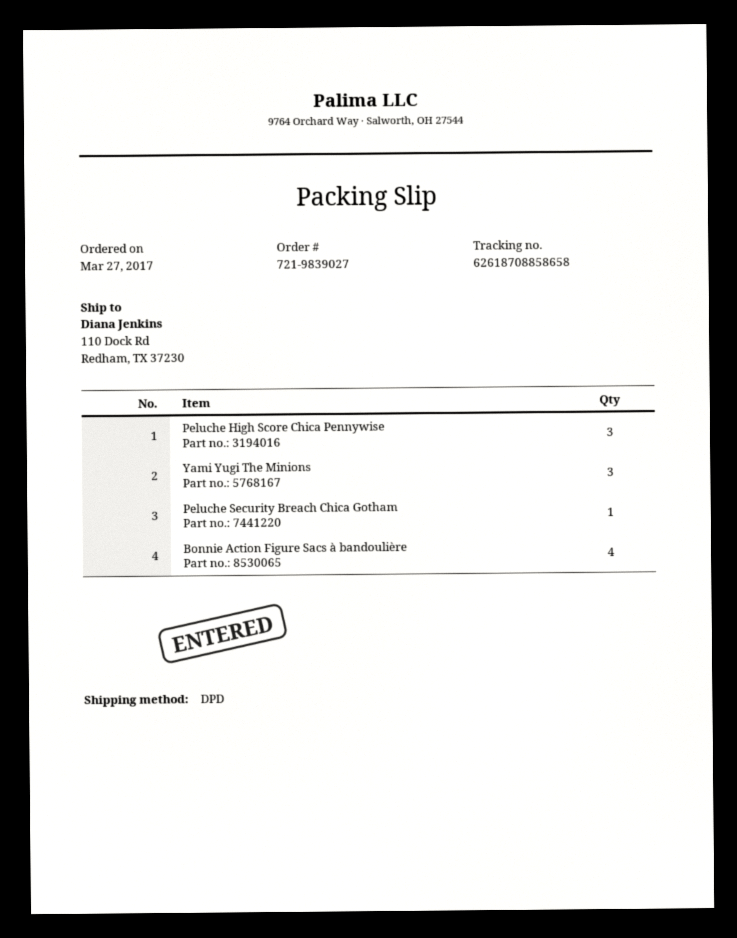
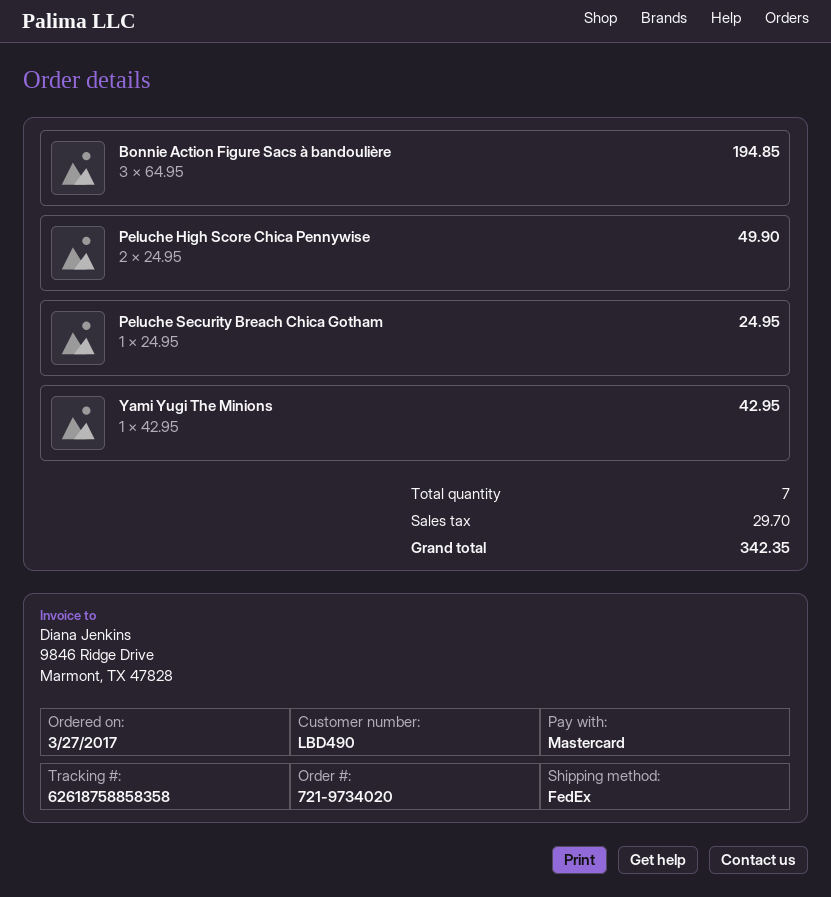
order number: 721-9839027 -> 721-9734020
shipping method: DPD -> FedEx
tracking number: 62618708858658 -> 62618758858358
Peluche High Score Chica Pennywise: 3 -> 2
Yami Yugi The Minions: 3 -> 1
Bonnie Action Figure Sacs à bandoulière: 4 -> 3

